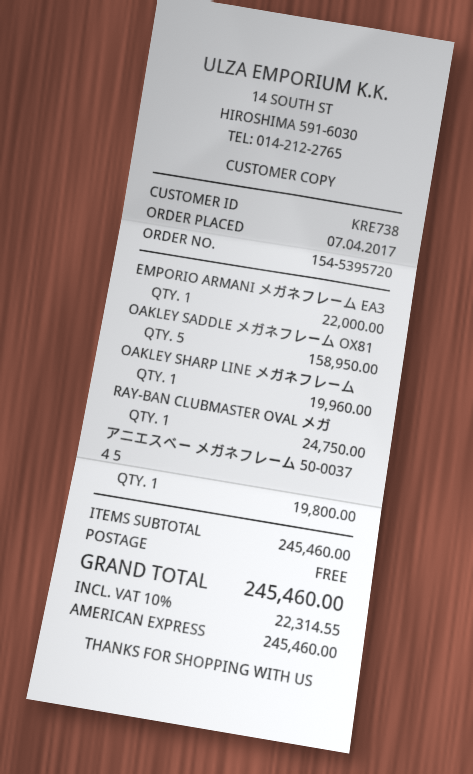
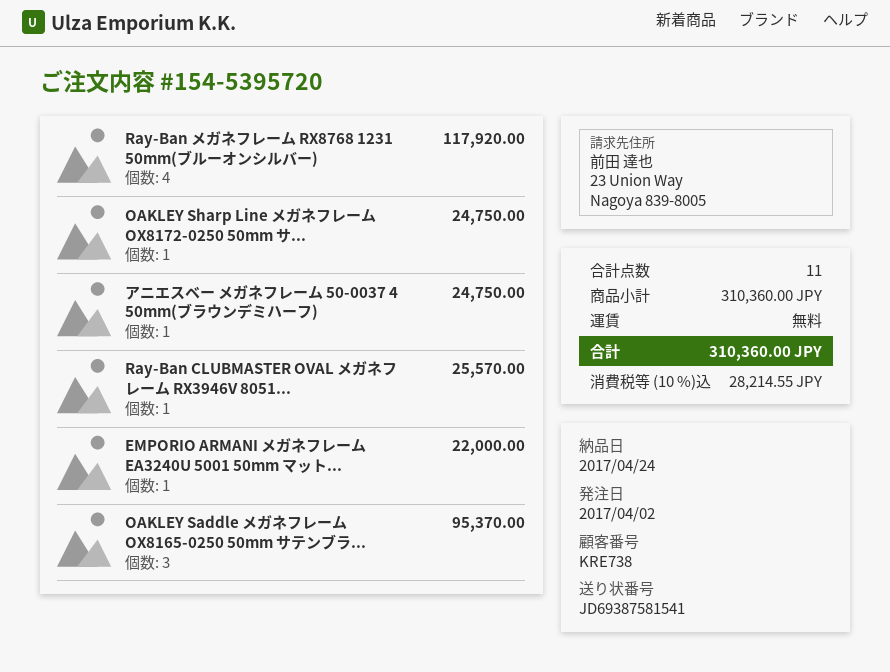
order date: 2017-04-07 -> 2017-04-02
OAKLEY SADDLE メガネフレーム OX81: 5 for 158950.00 -> 3 for 95370.00
OAKLEY SHARP LINE メガネフレーム: 1 for 19960.00 -> 1 for 24750.00
RAY-BAN CLUBMASTER OVAL メガ: 1 for 24750.00 -> 1 for 25570.00
アニエスベー メガネフレーム 50-0037 4 5: 1 for 19800.00 -> 1 for 24750.00
Ray-Ban メガネフレーム RX8768 1231 50mm(ブルーオンシルバー): none -> 4 for 117920.00
subtotal: 245460.00 -> 310360.00
tax: 10% = 22314.55 -> 10% = 28214.55
total: 245460.00 -> 310360.00

